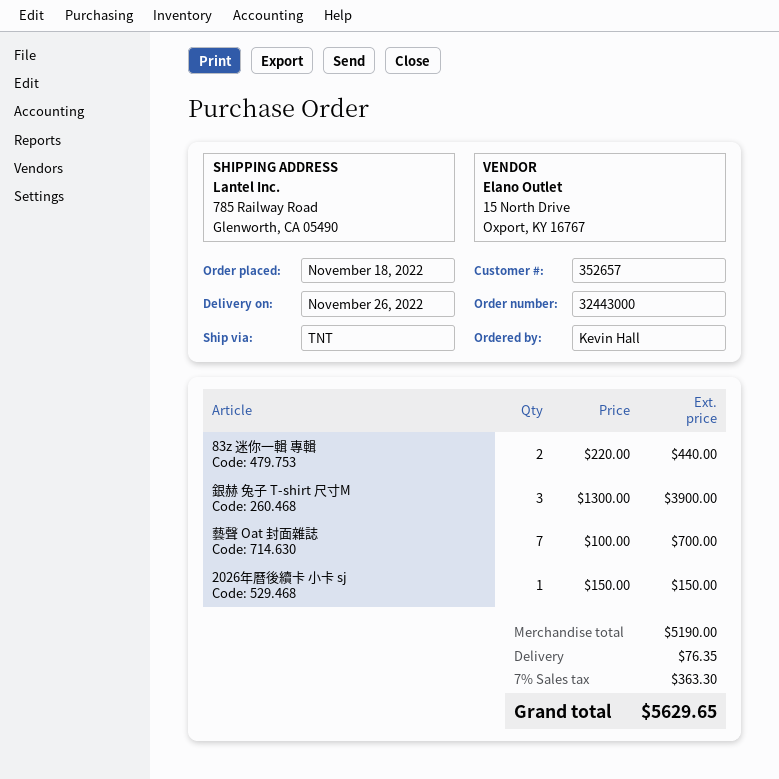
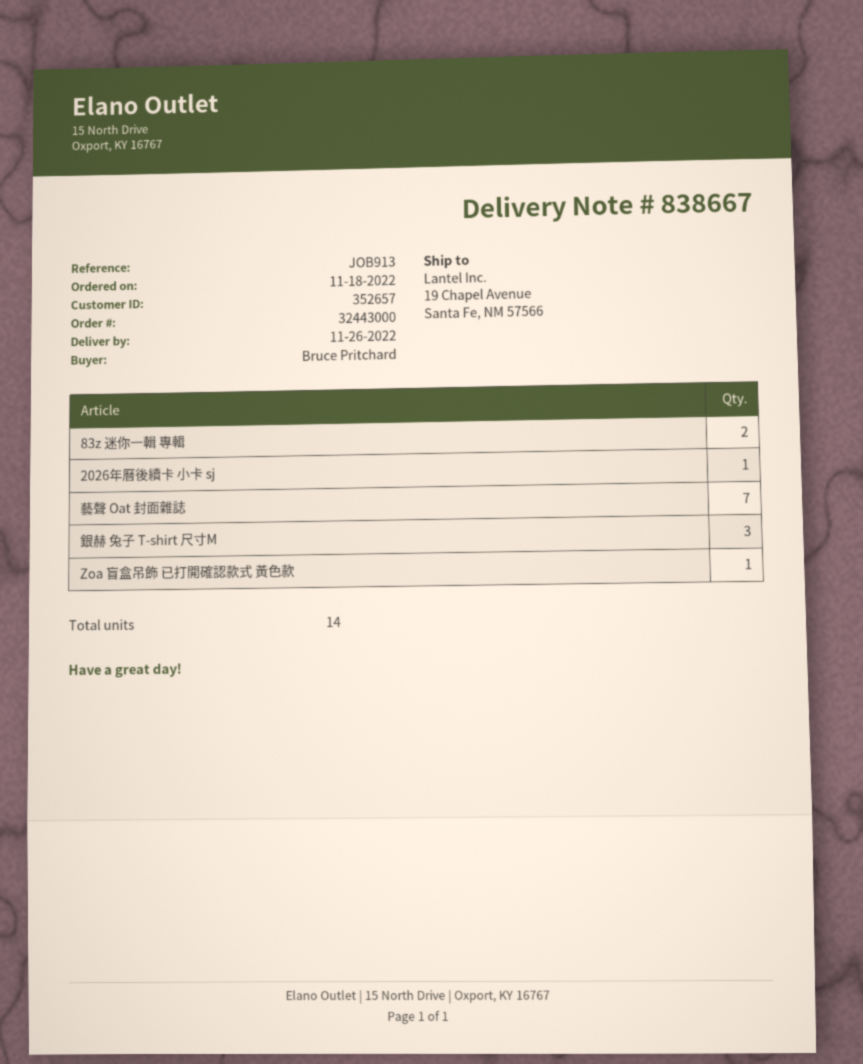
ordered by: Kevin Hall -> Bruce Pritchard
ship to: 785 Railway Road, Glenworth, CA 05490 -> 19 Chapel Avenue, Santa Fe, NM 57566
Zoa 盲盒吊飾 已打開確認款式 黃色款: none -> 1

